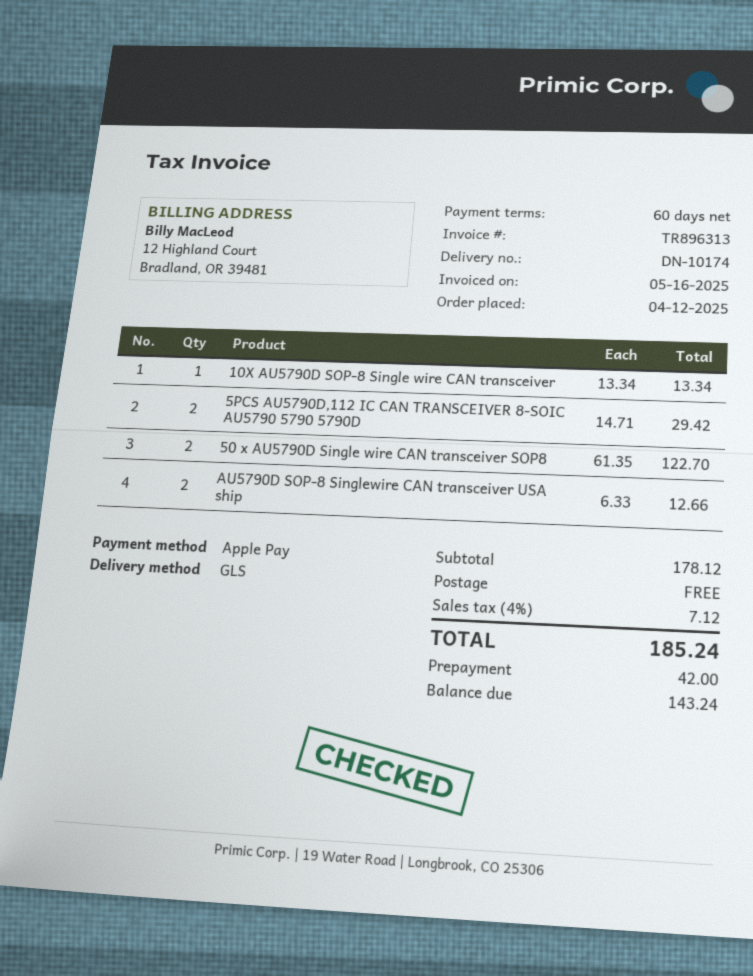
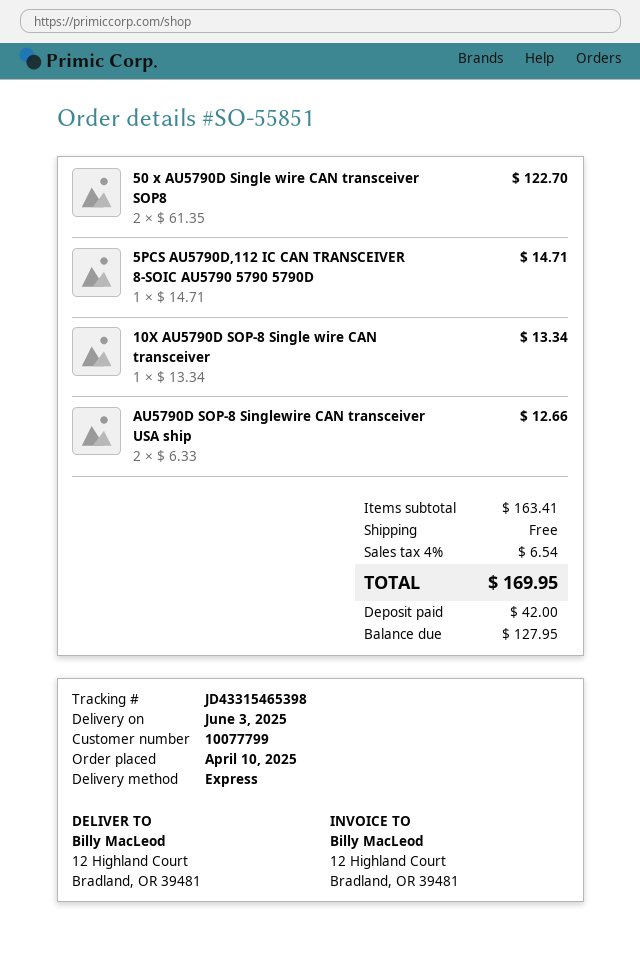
order date: 2025-04-12 -> 2025-04-10
shipping method: GLS -> express
5PCS AU5790D,112 IC CAN TRANSCEIVER 8-SOIC AU5790 5790 5790D: 2 x 14.71 = 29.42 -> 1 x 14.71 = 14.71
subtotal: 178.12 -> 163.41
tax: 4% = 7.12 -> 4% = 6.54
total: 185.24 -> 169.95
balance: 143.24 -> 127.95

